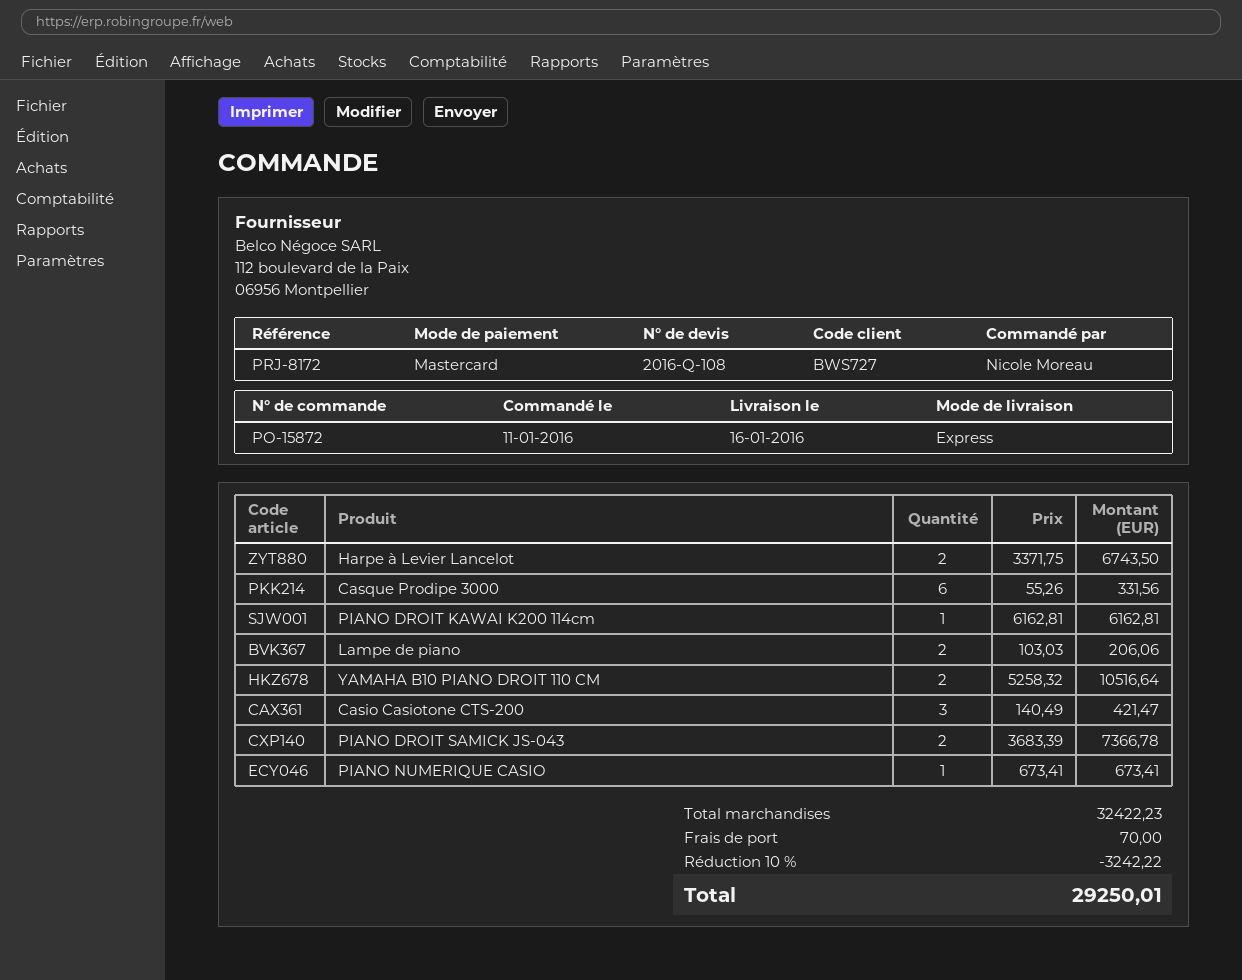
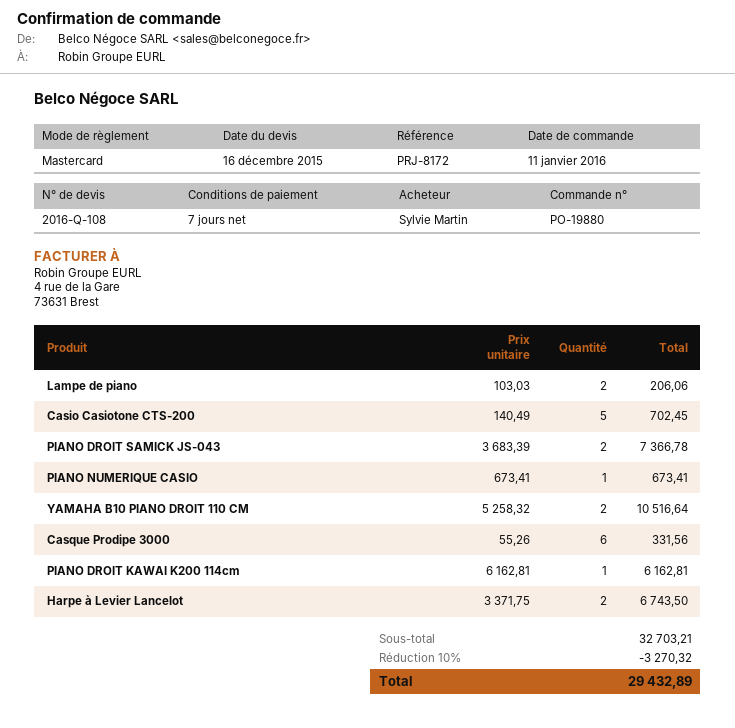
order number: PO-15872 -> PO-19880
ordered by: Nicole Moreau -> Sylvie Martin
Casio Casiotone CTS-200: 3 x 140.49 = 421.47 -> 5 x 140.49 = 702.45
subtotal: 32422.23 -> 32703.21
discount: 10% = 3242.22 -> 10% = 3270.32
shipping: 70.00 -> none
total: 29250.01 -> 29432.89

